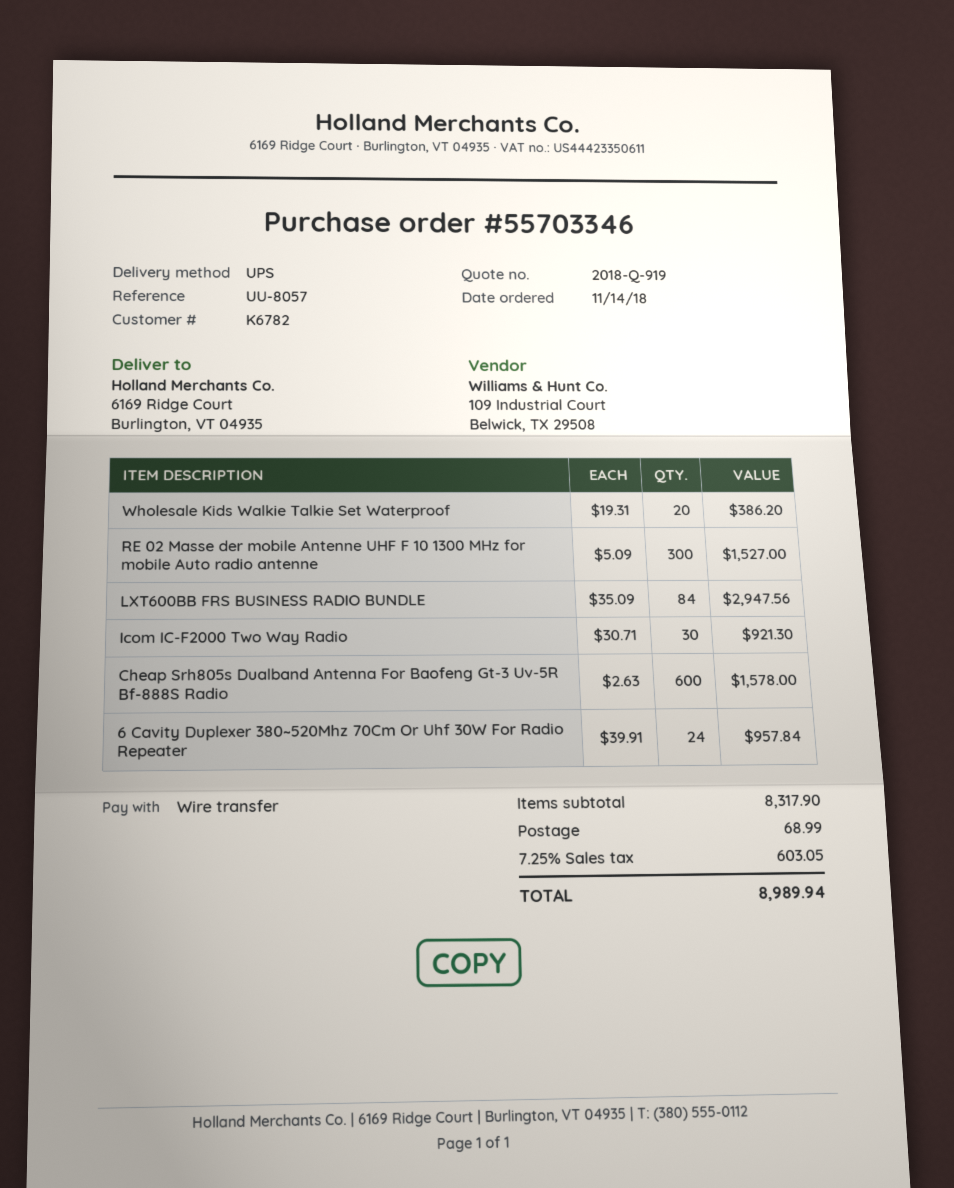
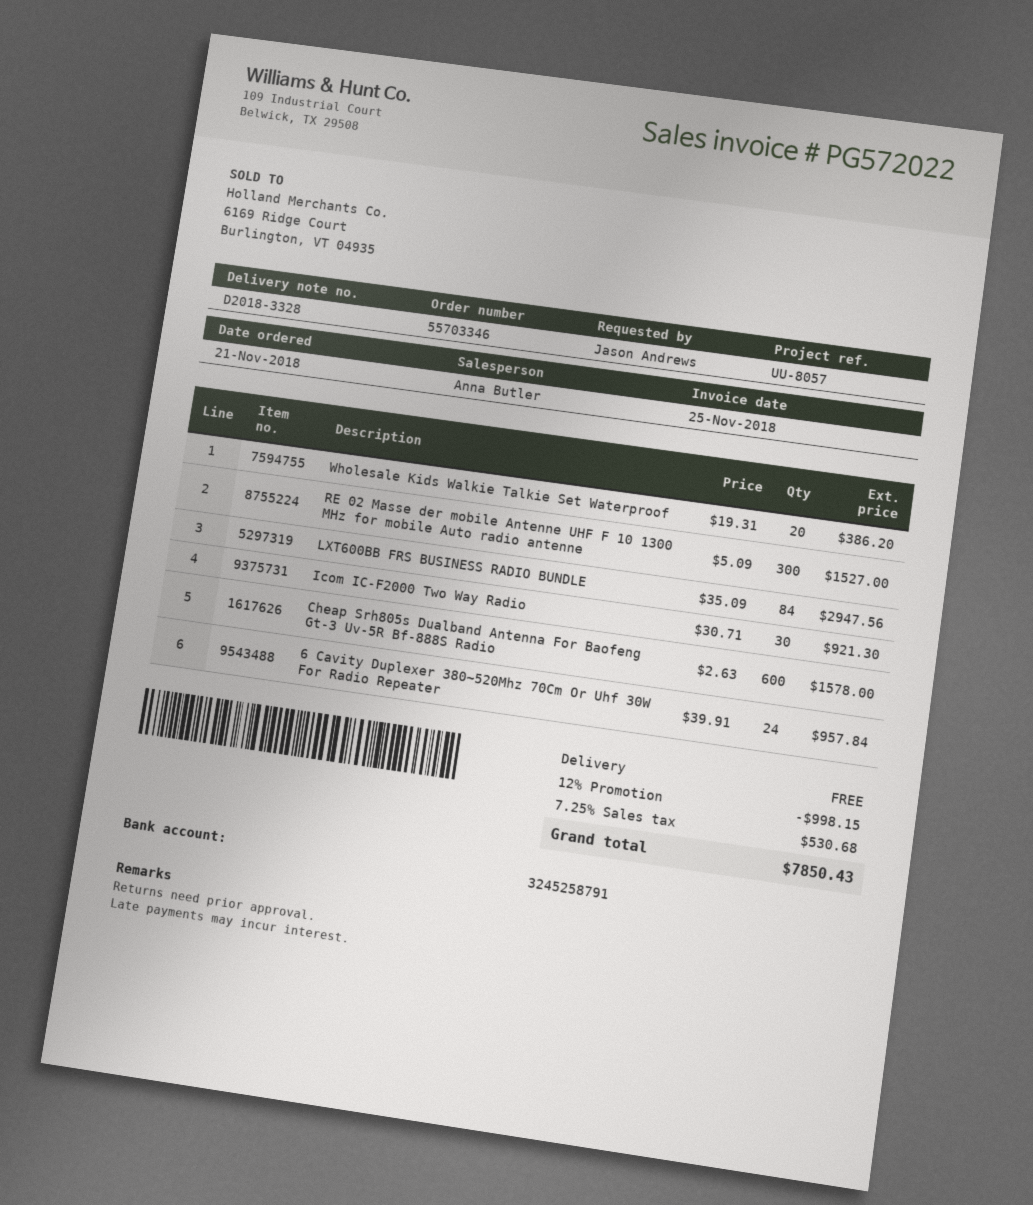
order date: 2018-11-14 -> 2018-11-21
discount: none -> 12% = 998.15
shipping: 68.99 -> 0.00
tax: 7.25% = 603.05 -> 7.25% = 530.68
total: 8989.94 -> 7850.43

